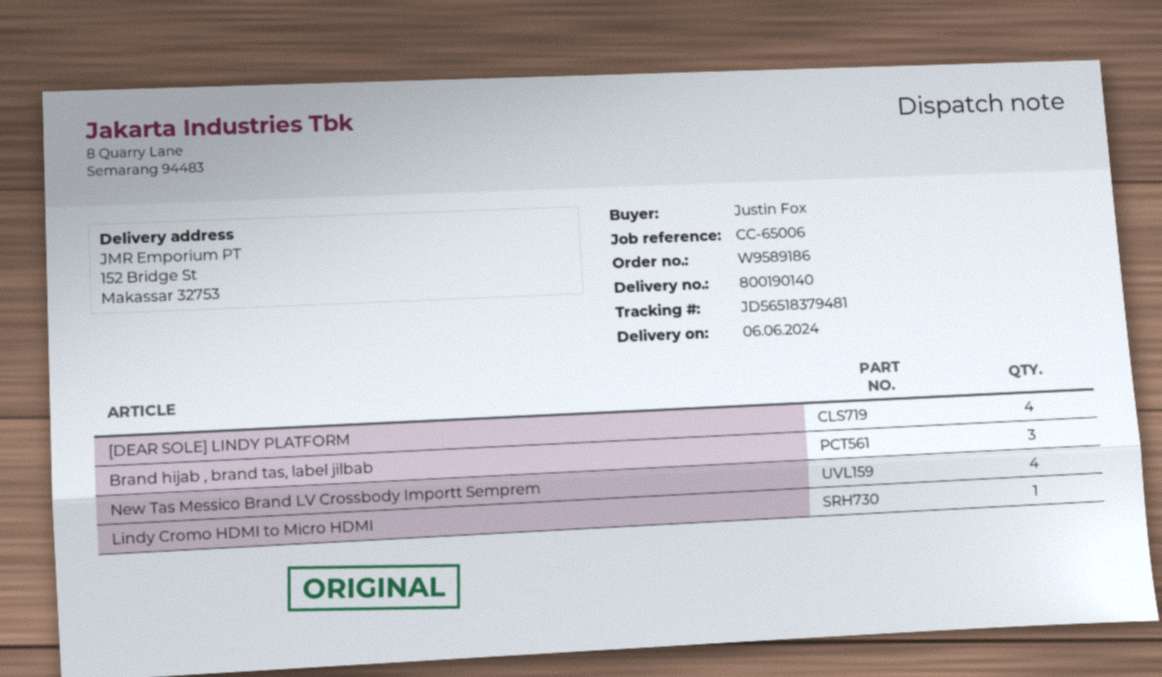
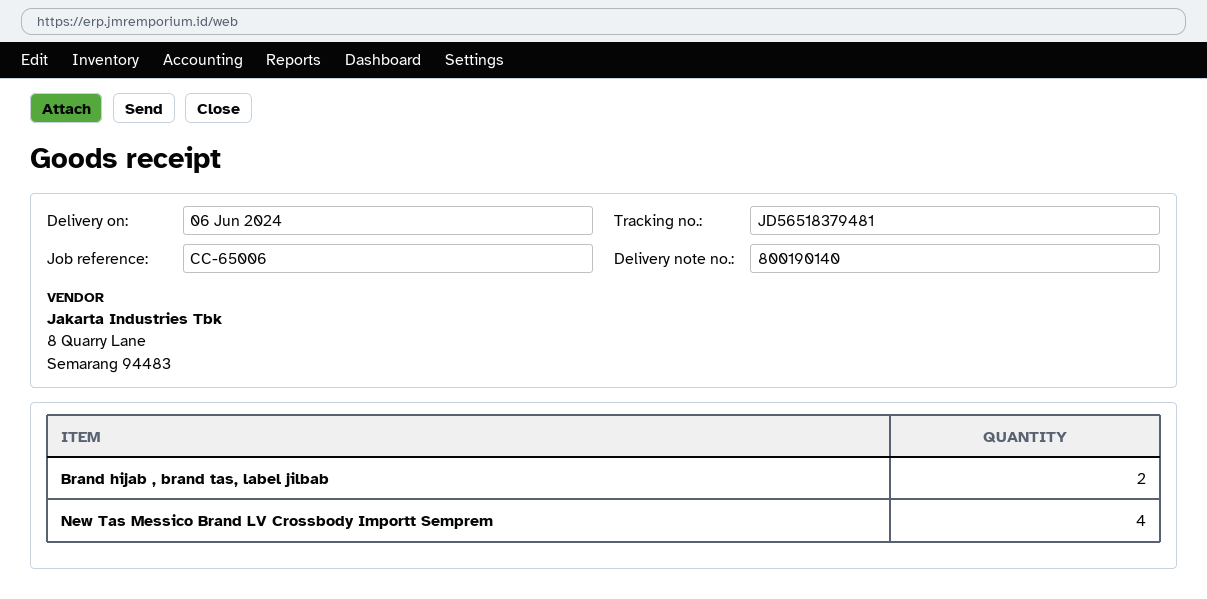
[DEAR SOLE] LINDY PLATFORM: 4 -> none
Brand hijab , brand tas, label jilbab: 3 -> 2
Lindy Cromo HDMI to Micro HDMI: 1 -> none

